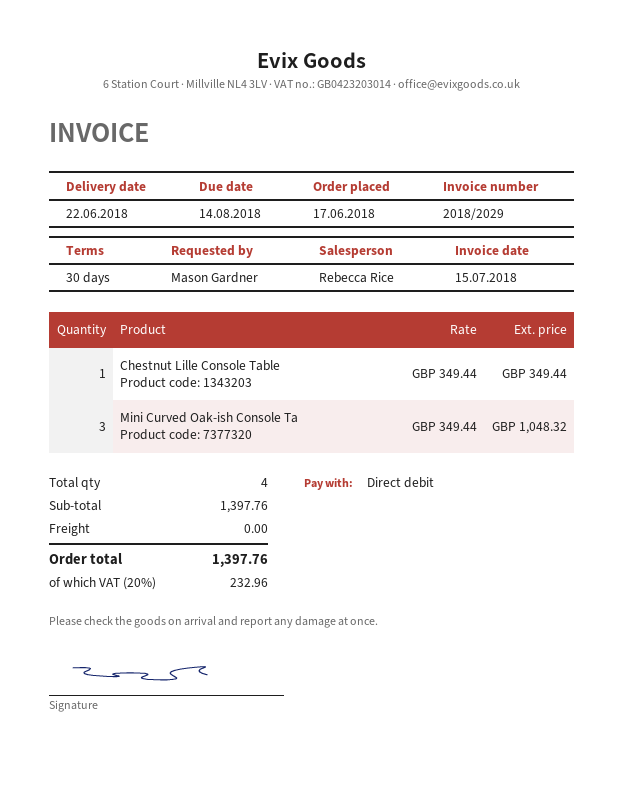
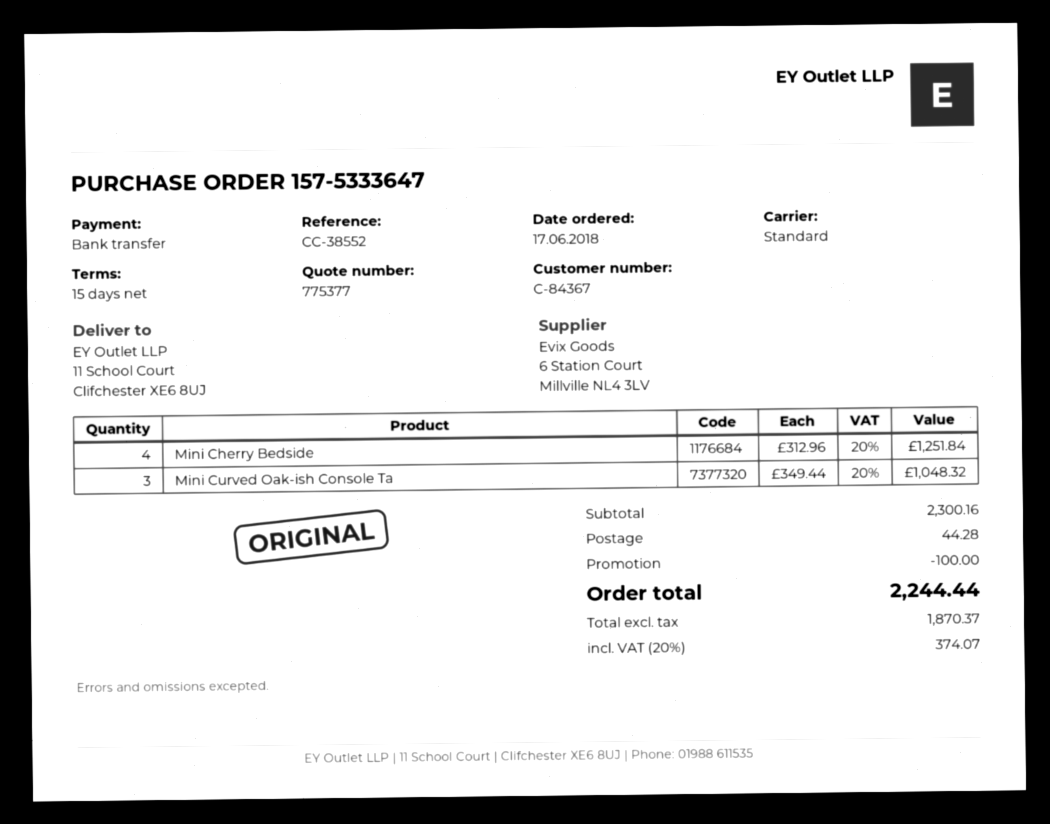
payment terms: 30 days -> 15 days
payment method: direct debit -> bank transfer
Chestnut Lille Console Table: 1 x 349.44 = 349.44 -> none
Mini Cherry Bedside: none -> 4 x 312.96 = 1251.84
subtotal: 1397.76 -> 2300.16
discount: none -> 100.00
shipping: 0.00 -> 44.28
tax: 20% = 232.96 -> 20% = 374.07
total: 1397.76 -> 2244.44

